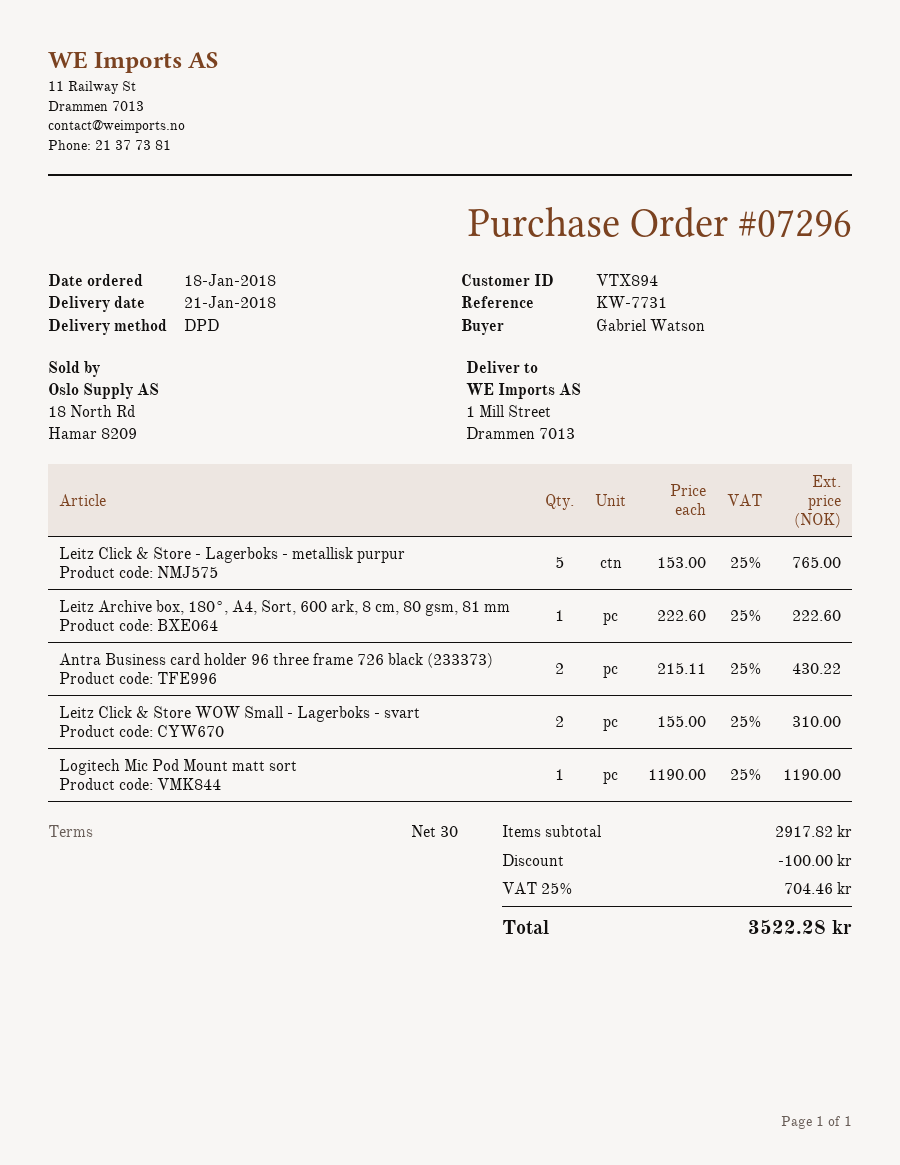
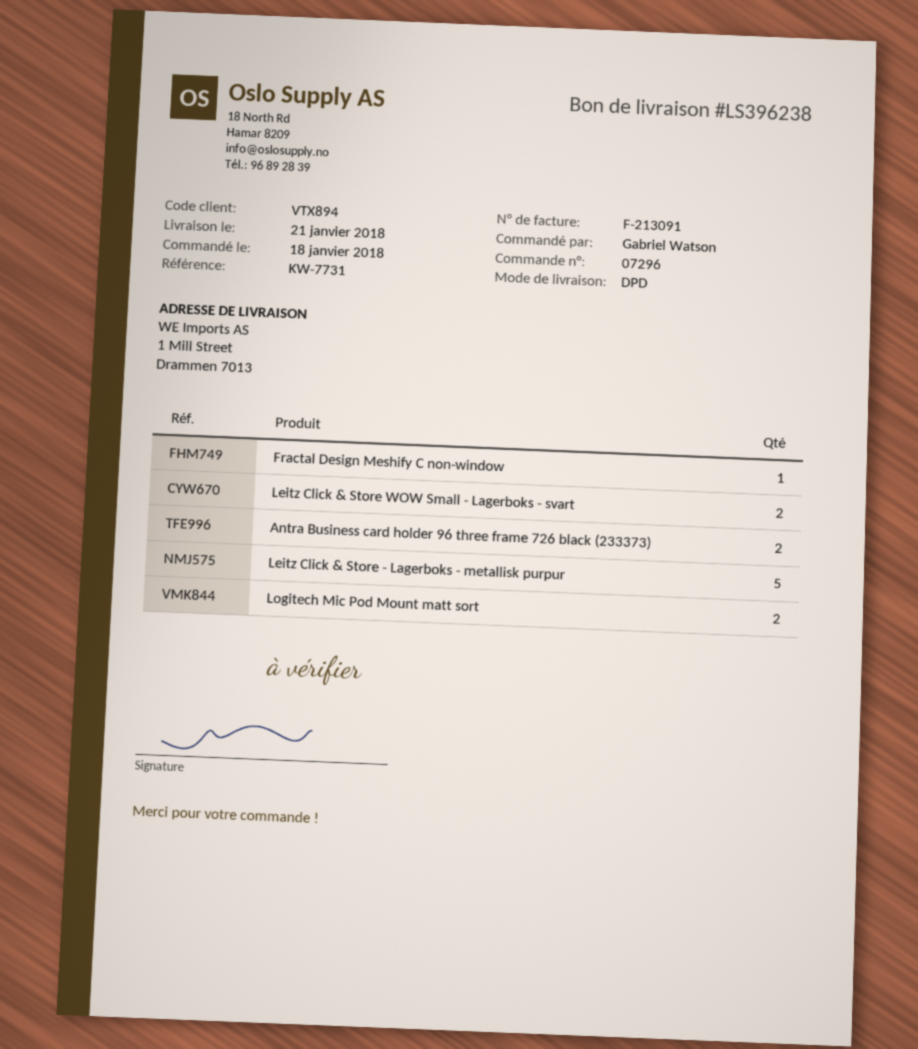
Leitz Archive box, 180°, A4, Sort, 600 ark, 8 cm, 80 gsm, 81 mm: 1 -> none
Logitech Mic Pod Mount matt sort: 1 -> 2
Fractal Design Meshify C non-window: none -> 1

